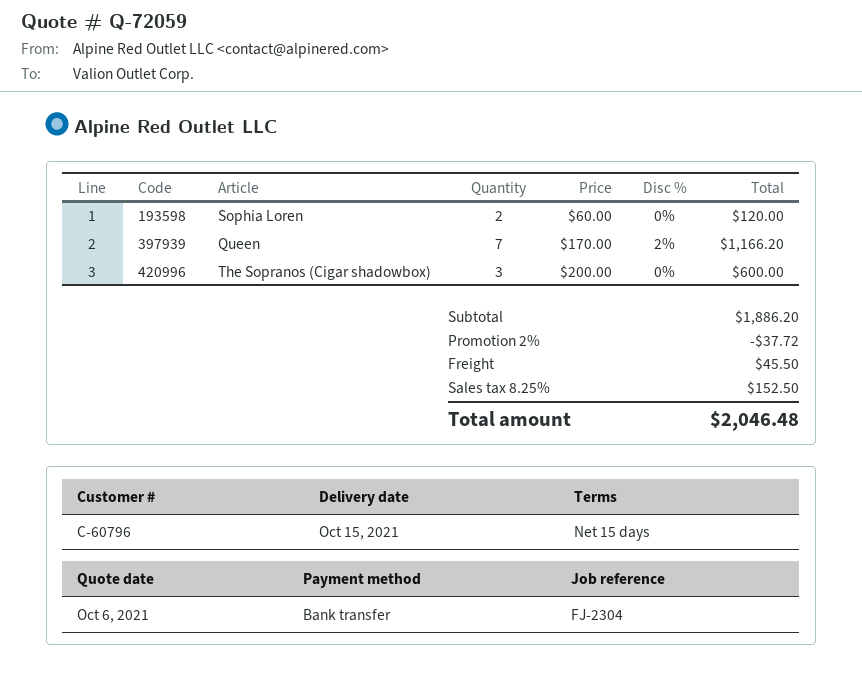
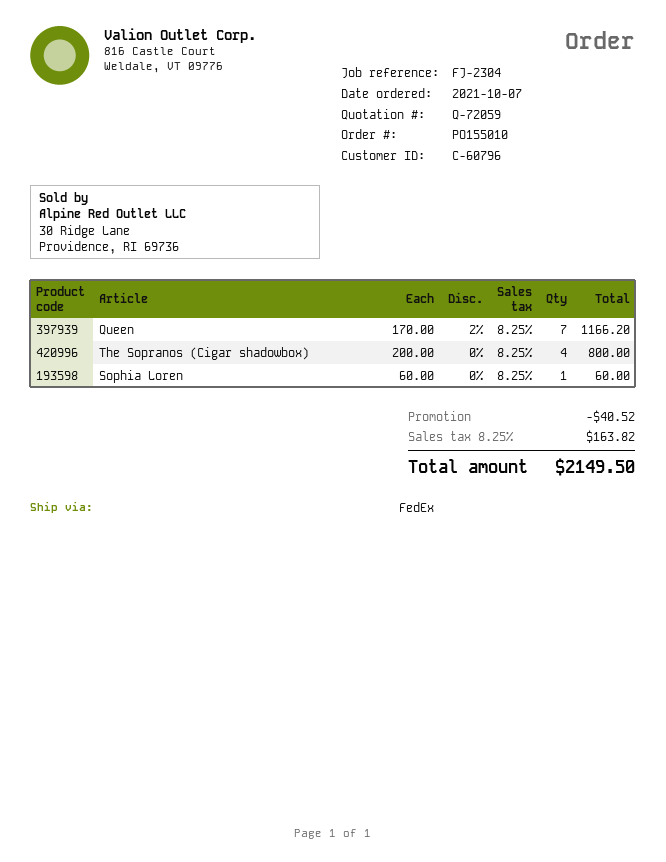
Sophia Loren: 2 x 60.00 = 120.00 -> 1 x 60.00 = 60.00
The Sopranos (Cigar shadowbox): 3 x 200.00 = 600.00 -> 4 x 200.00 = 800.00
discount: 37.72 -> 40.52
shipping: 45.50 -> none
tax: 8.25% = 152.50 -> 8.25% = 163.82
total: 2046.48 -> 2149.50

